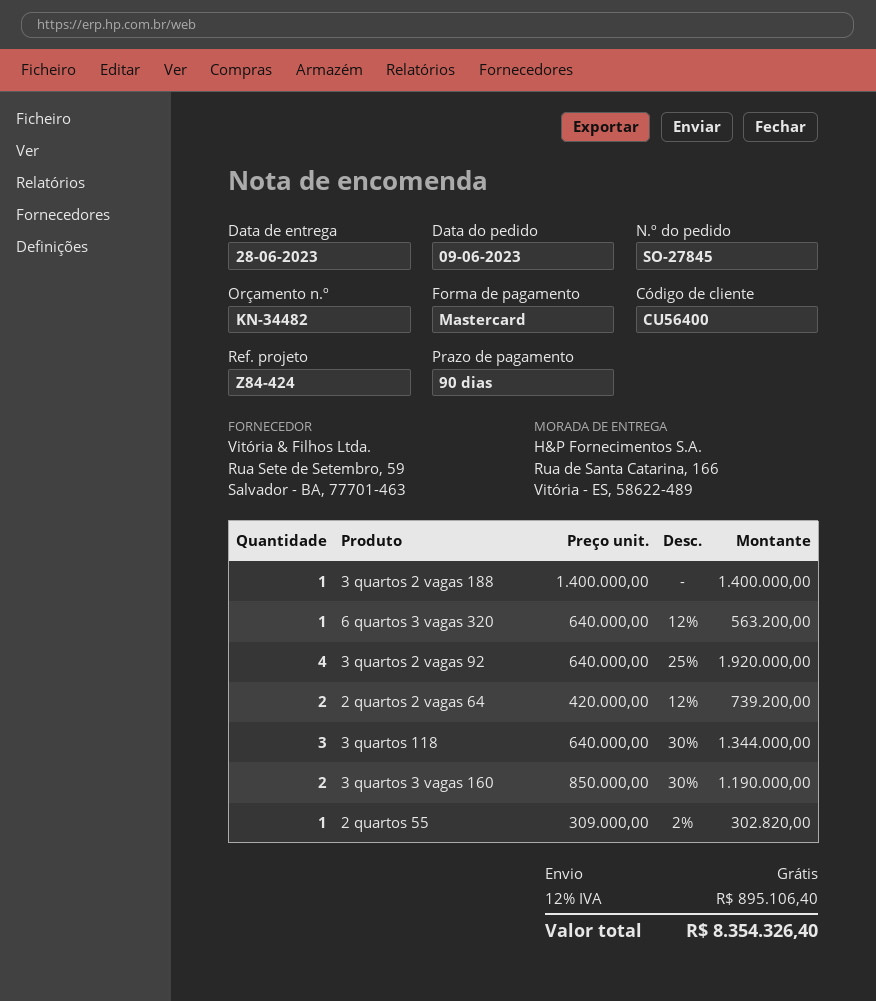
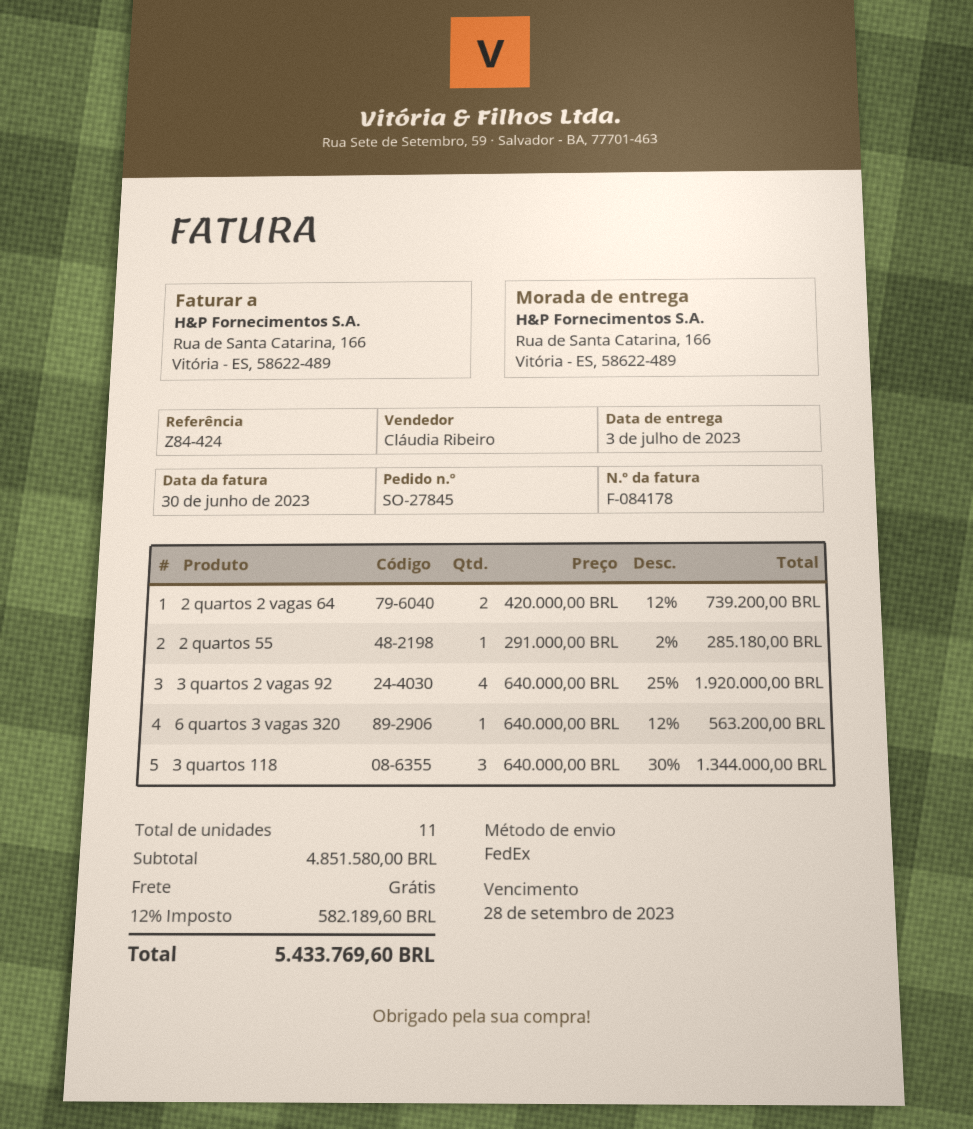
delivery date: 2023-06-28 -> 2023-07-03
3 quartos 2 vagas 188: 1 x 1400000.00 = 1400000.00 -> none
3 quartos 3 vagas 160: 2 x 850000.00 - 30% = 1190000.00 -> none
2 quartos 55: 1 x 309000.00 - 2% = 302820.00 -> 1 x 291000.00 - 2% = 285180.00
tax: 12% = 895106.40 -> 12% = 582189.60
total: 8354326.40 -> 5433769.60

